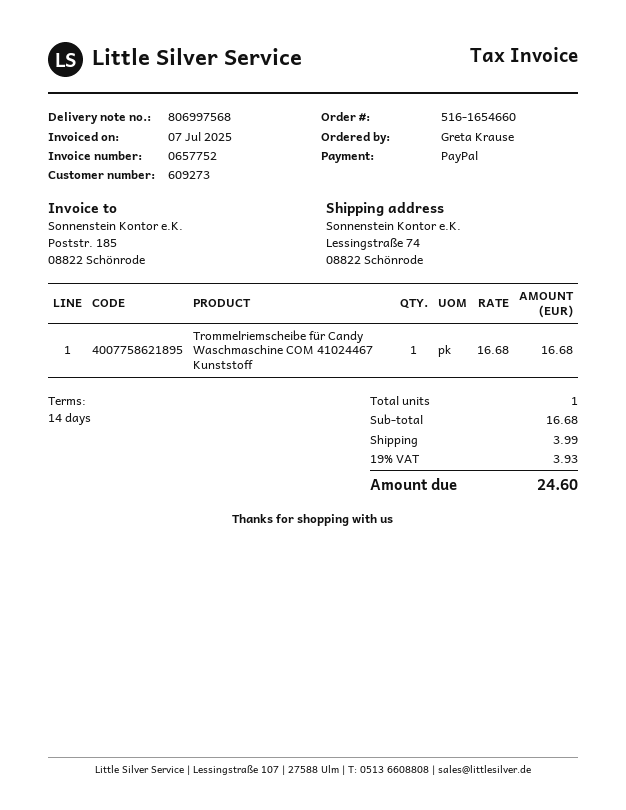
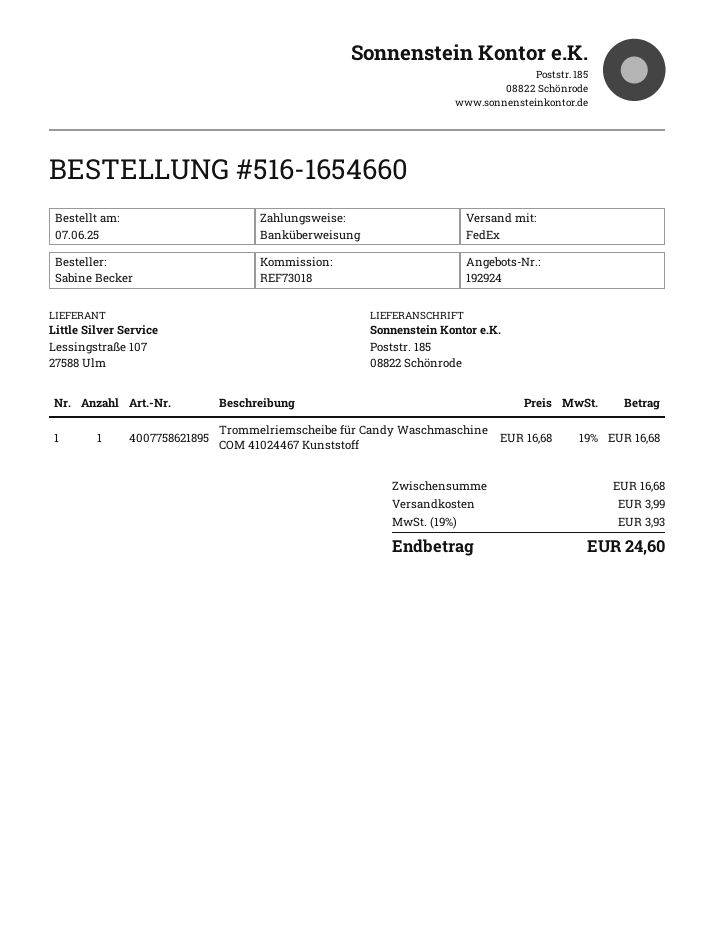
ordered by: Greta Krause -> Sabine Becker
payment method: PayPal -> bank transfer
ship to: Lessingstraße 74, 08822 Schönrode -> Poststr. 185, 08822 Schönrode

